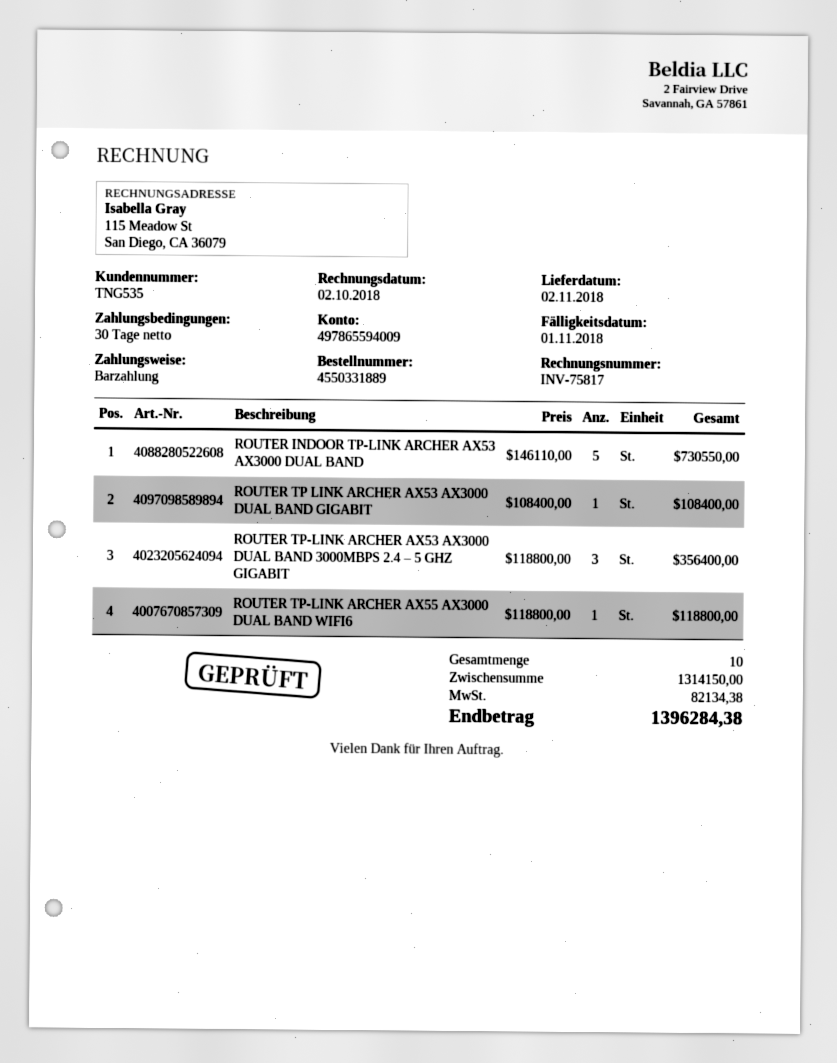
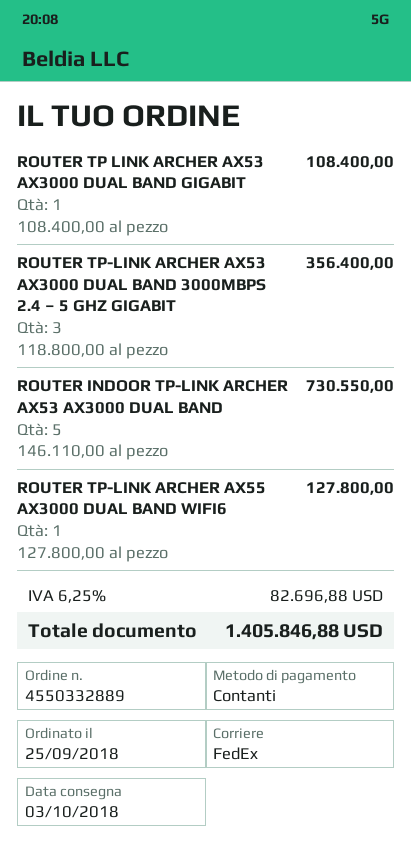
order number: 4550331889 -> 4550332889
delivery date: 2018-11-02 -> 2018-10-03
ROUTER TP-LINK ARCHER AX55 AX3000 DUAL BAND WIFI6: 1 x 118800.00 = 118800.00 -> 1 x 127800.00 = 127800.00
tax: 82134.38 -> 82696.88
total: 1396284.38 -> 1405846.88

